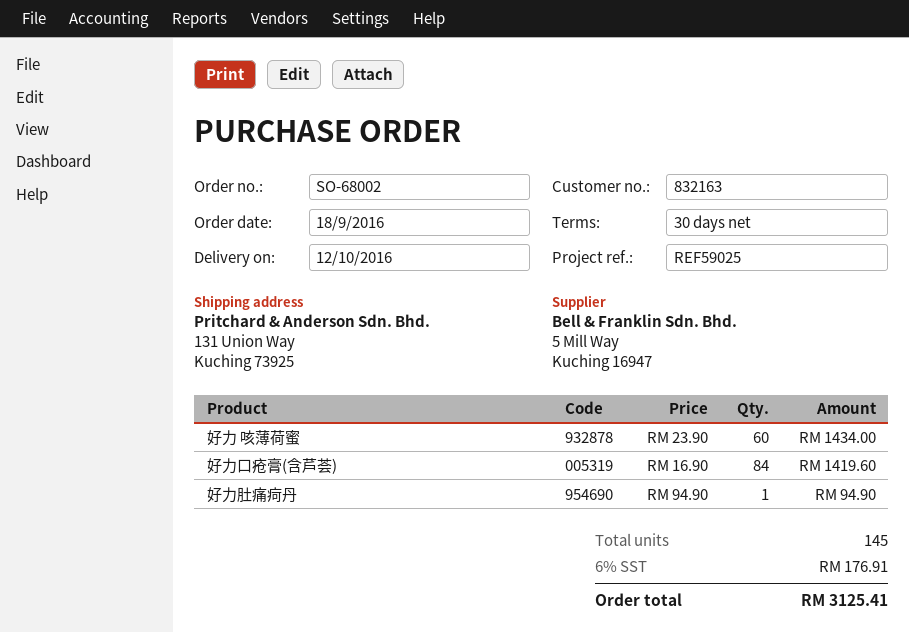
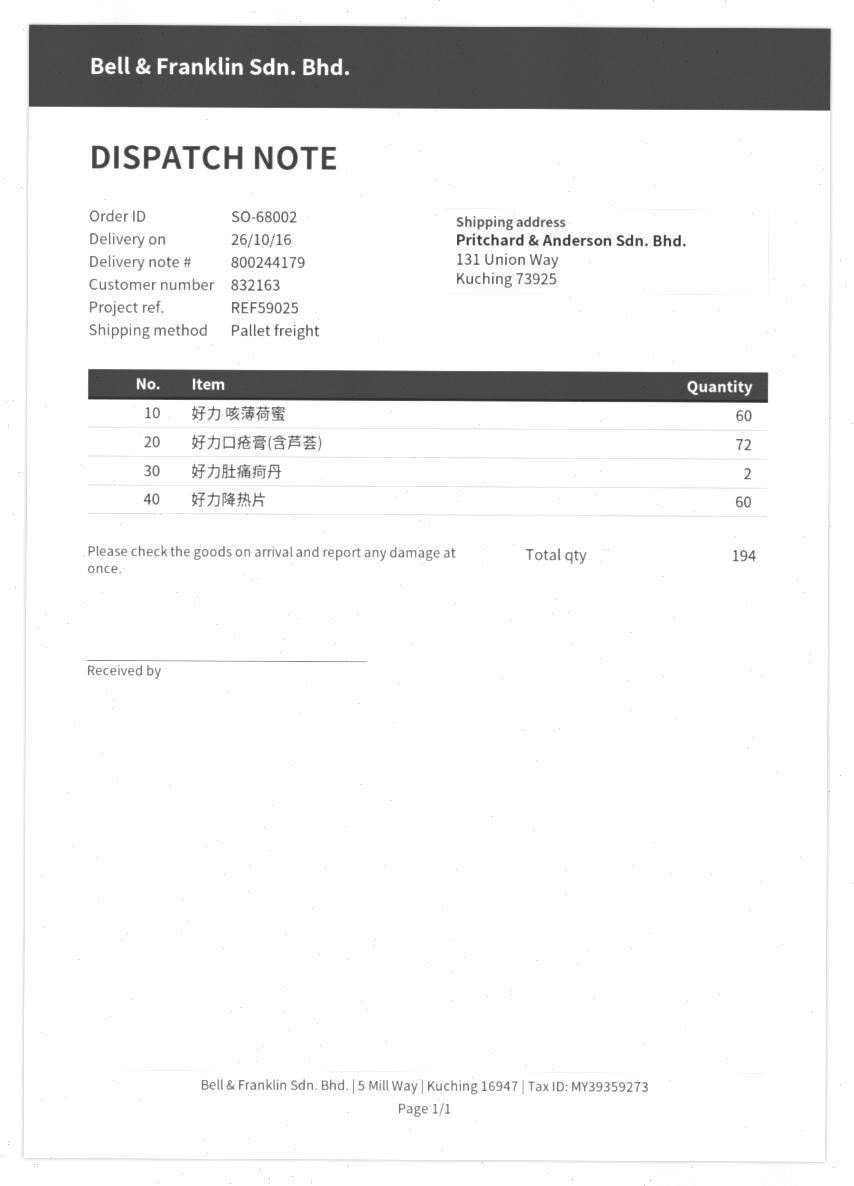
delivery date: 2016-10-12 -> 2016-10-26
好力口疮膏(含芦荟): 84 -> 72
好力肚痛疴丹: 1 -> 2
好力降热片: none -> 60
total quantity: 145 -> 194

